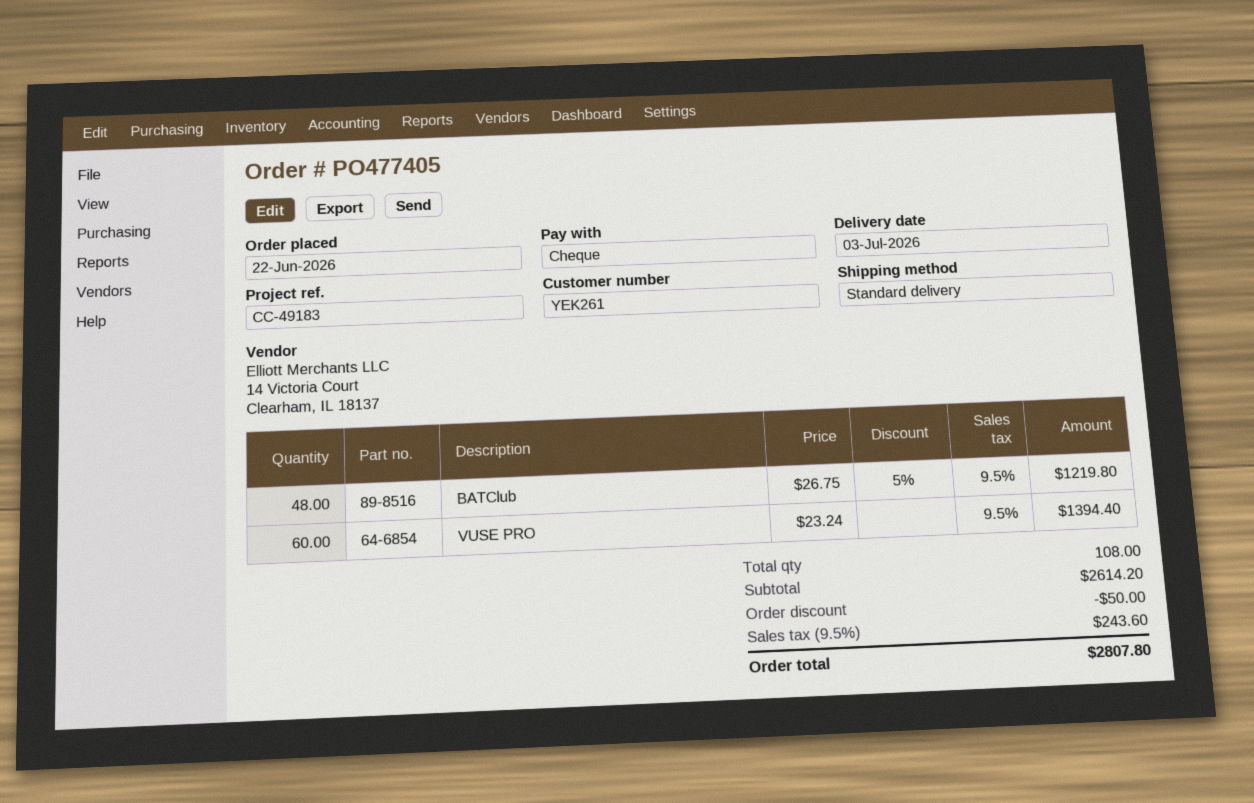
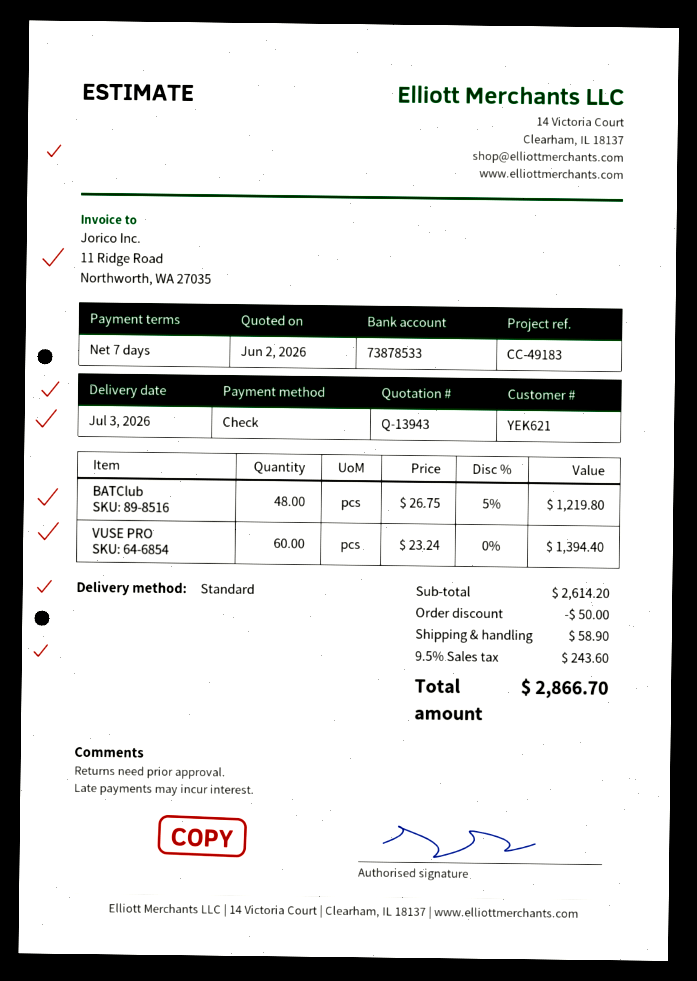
customer number: YEK261 -> YEK621
shipping: none -> 58.90
total: 2807.80 -> 2866.70

